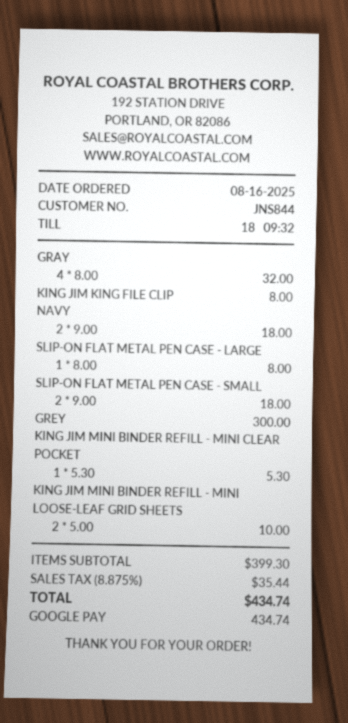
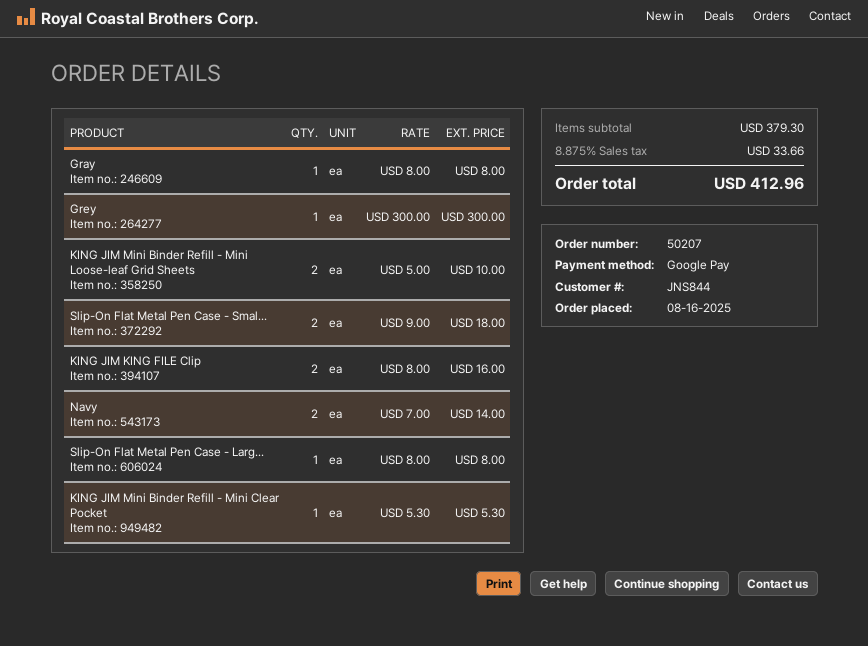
GRAY: 4 x 8.00 = 32.00 -> 1 x 8.00 = 8.00
KING JIM KING FILE CLIP: 1 x 8.00 = 8.00 -> 2 x 8.00 = 16.00
NAVY: 2 x 9.00 = 18.00 -> 2 x 7.00 = 14.00
subtotal: 399.30 -> 379.30
tax: 8.875% = 35.44 -> 8.875% = 33.66
total: 434.74 -> 412.96

